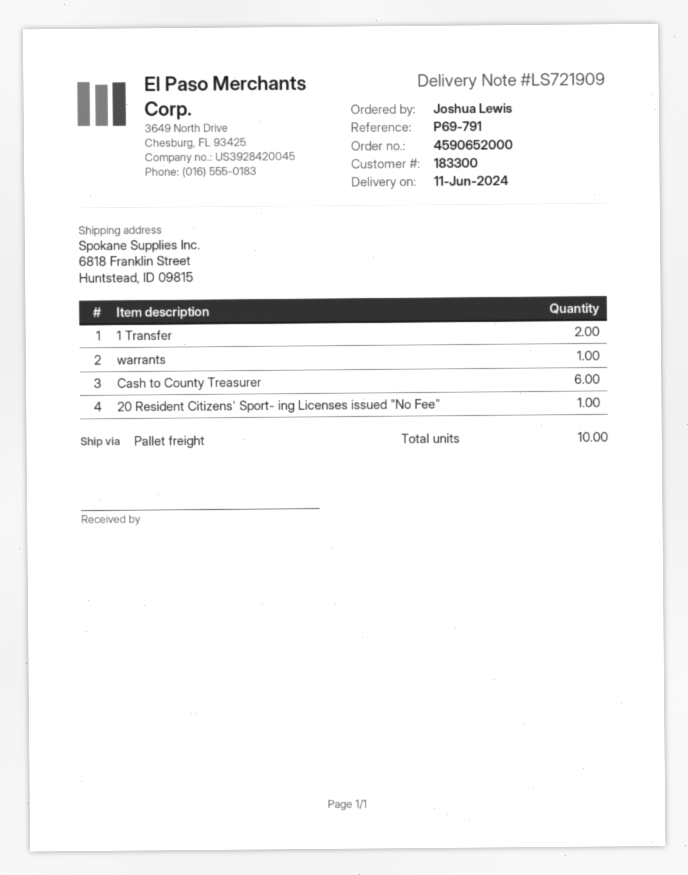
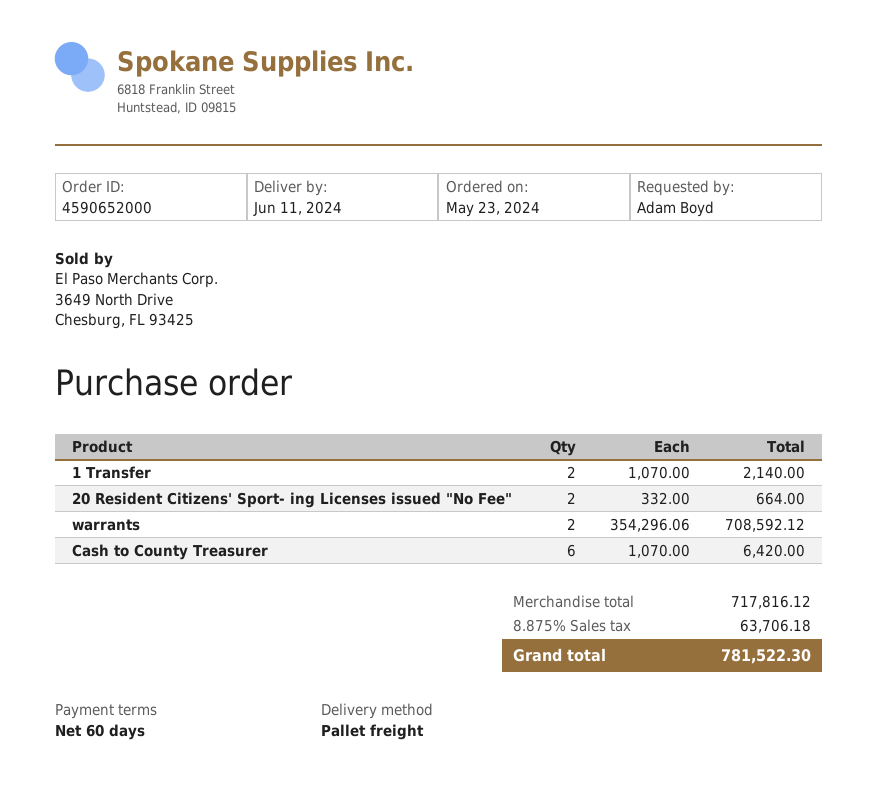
ordered by: Joshua Lewis -> Adam Boyd
warrants: 1 -> 2
20 Resident Citizens' Sport- ing Licenses issued "No Fee": 1 -> 2

